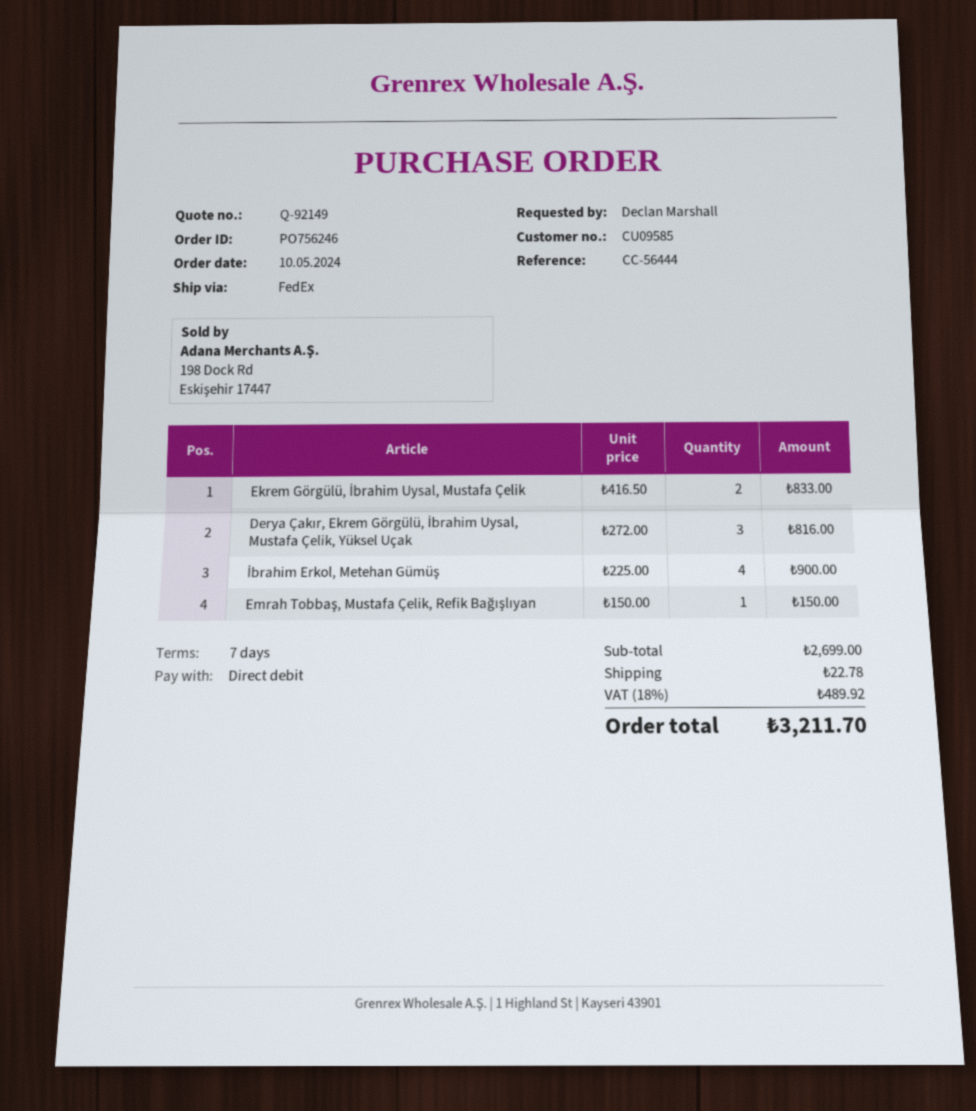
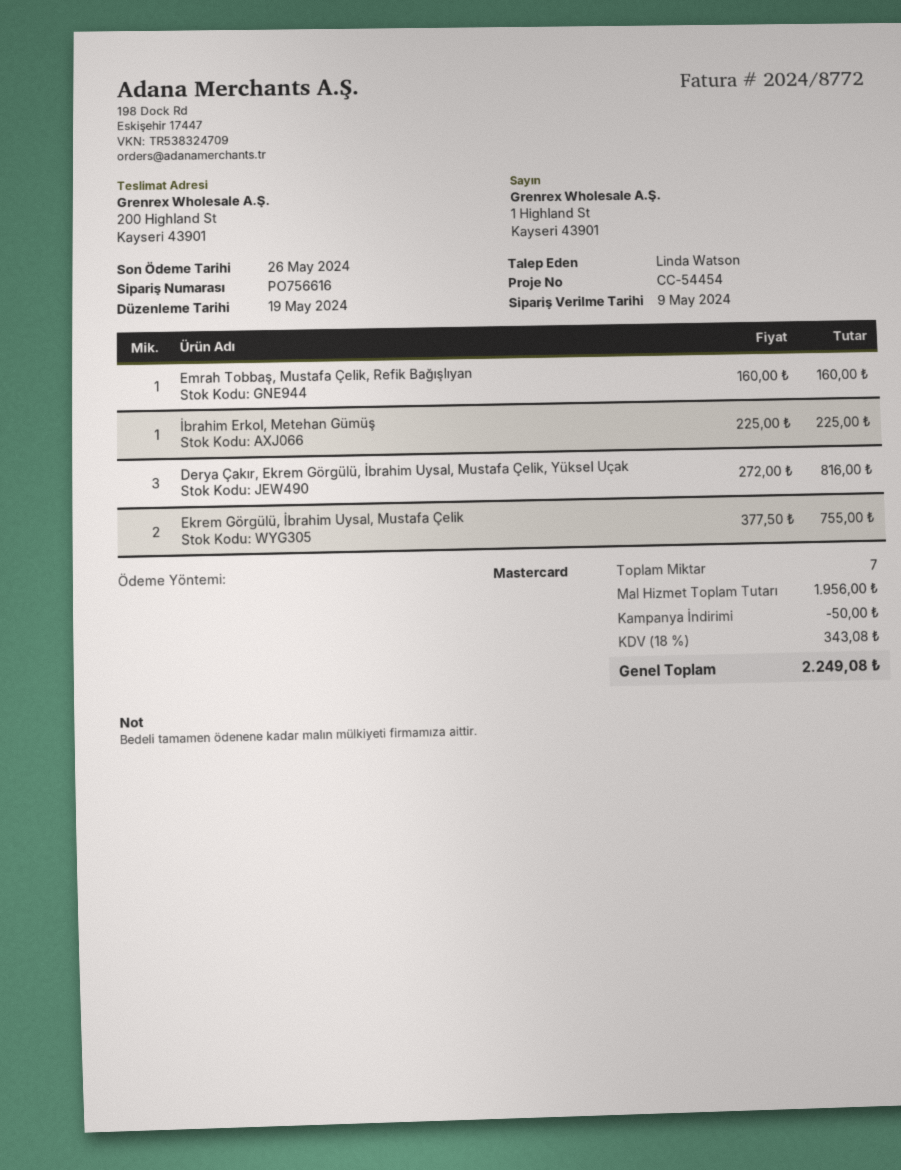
order number: PO756246 -> PO756616
order date: 2024-05-10 -> 2024-05-09
reference: CC-56444 -> CC-54454
ordered by: Declan Marshall -> Linda Watson
payment method: direct debit -> Mastercard
Ekrem Görgülü, İbrahim Uysal, Mustafa Çelik: 2 x 416.50 = 833.00 -> 2 x 377.50 = 755.00
İbrahim Erkol, Metehan Gümüş: 4 x 225.00 = 900.00 -> 1 x 225.00 = 225.00
Emrah Tobbaş, Mustafa Çelik, Refik Bağışlıyan: 1 x 150.00 = 150.00 -> 1 x 160.00 = 160.00
subtotal: 2699.00 -> 1956.00
discount: none -> 50.00
shipping: 22.78 -> none
tax: 18% = 489.92 -> 18% = 343.08
total: 3211.70 -> 2249.08

